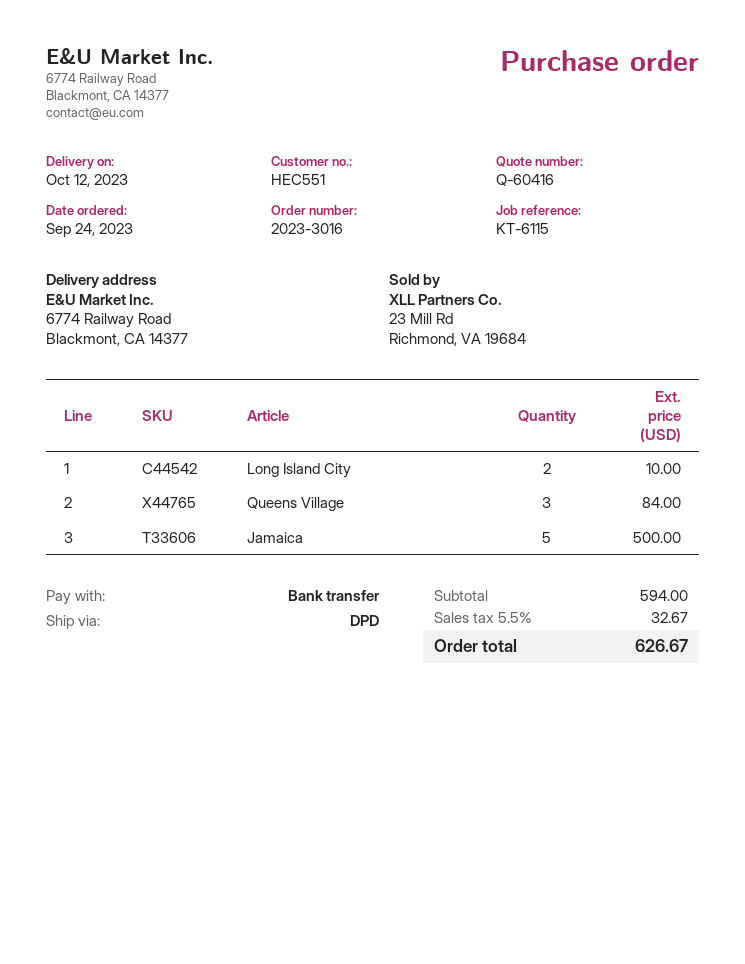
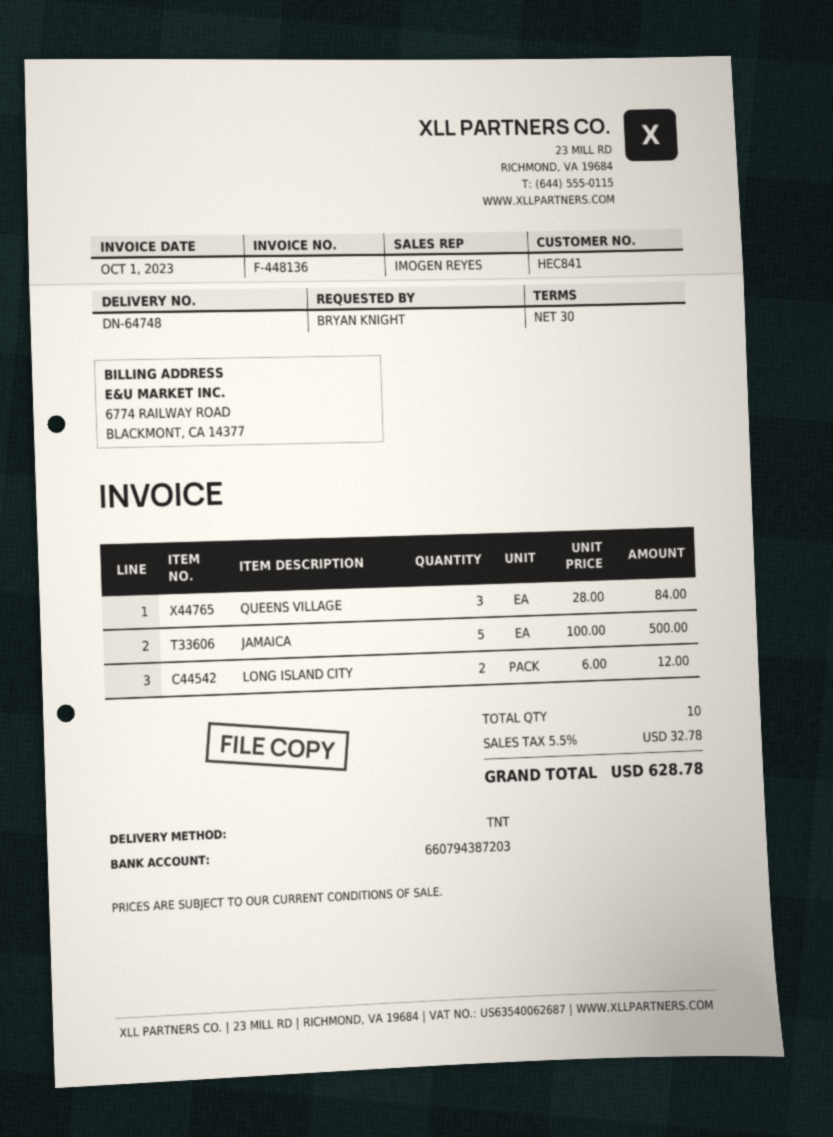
customer number: HEC551 -> HEC841
shipping method: DPD -> TNT
Long Island City: 2 for 10.00 -> 2 for 12.00
tax: 5.5% = 32.67 -> 5.5% = 32.78
total: 626.67 -> 628.78

